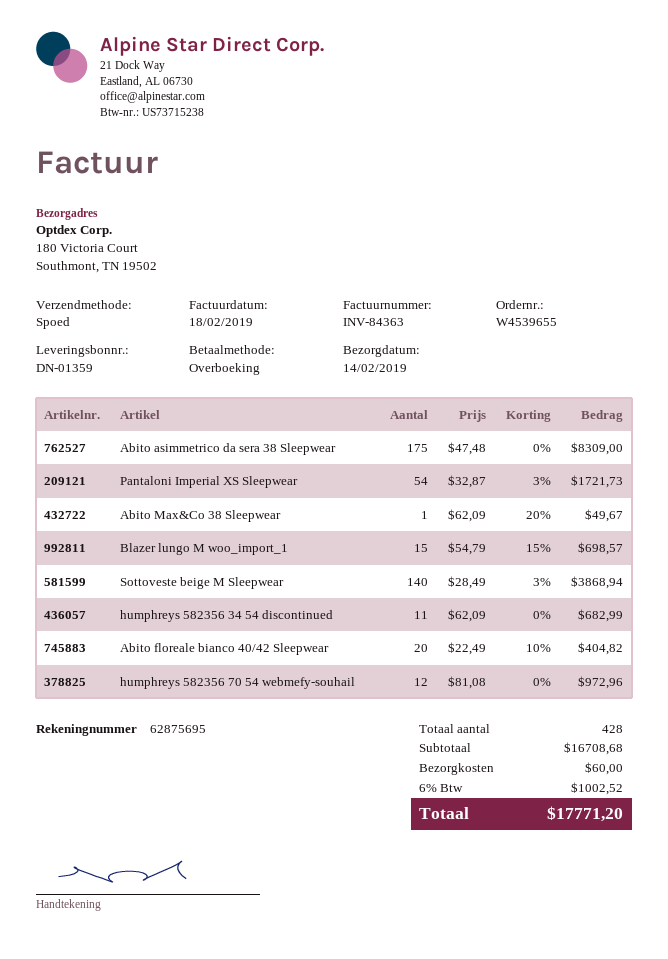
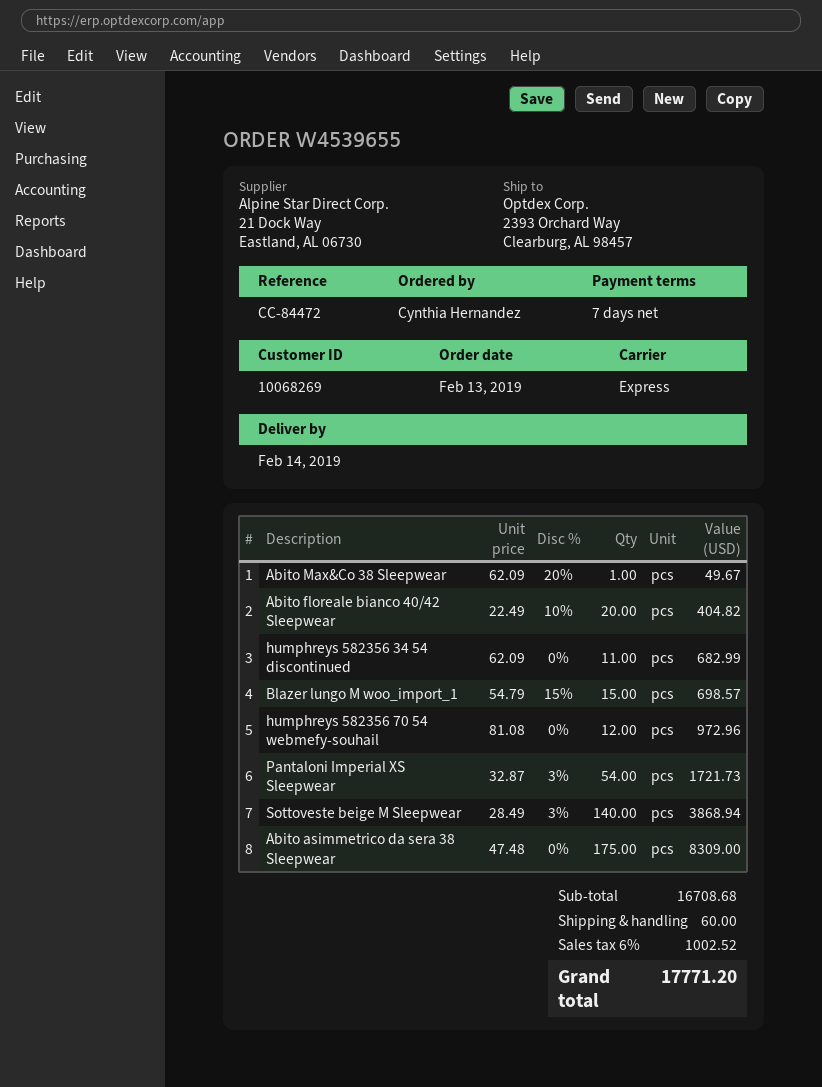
ship to: 180 Victoria Court, Southmont, TN 19502 -> 2393 Orchard Way, Clearburg, AL 98457

